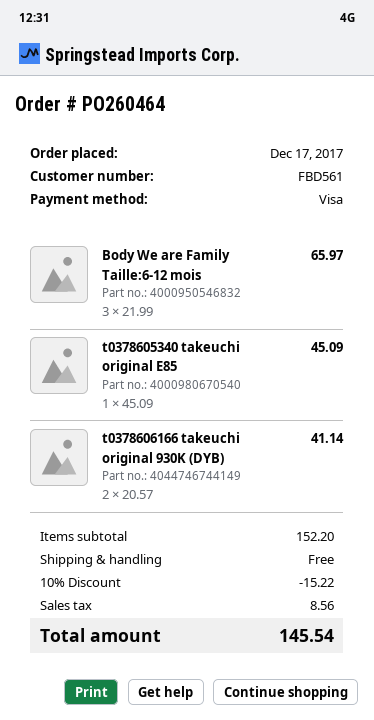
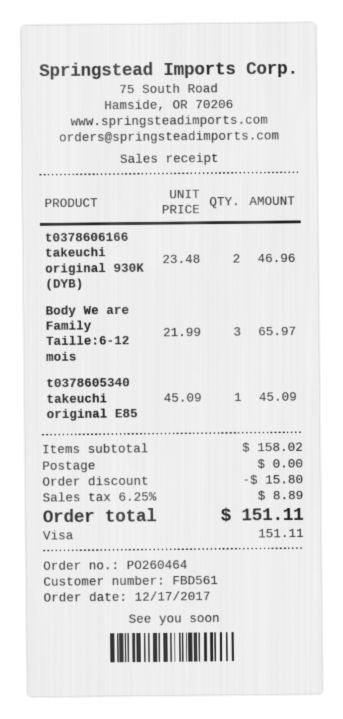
t0378606166 takeuchi original 930K (DYB): 2 x 20.57 = 41.14 -> 2 x 23.48 = 46.96
subtotal: 152.20 -> 158.02
discount: 15.22 -> 15.80
tax: 8.56 -> 8.89
total: 145.54 -> 151.11

